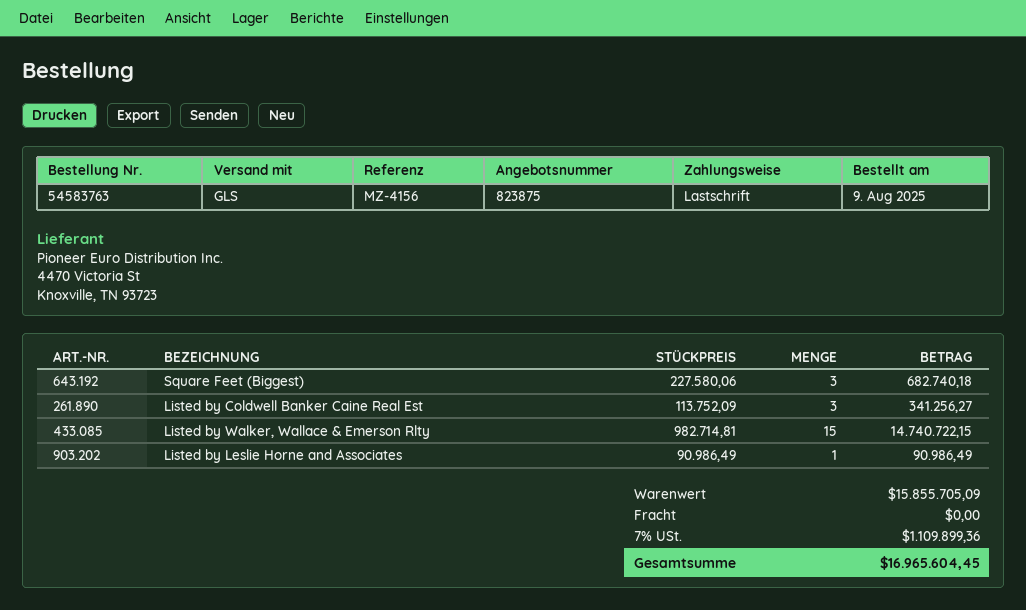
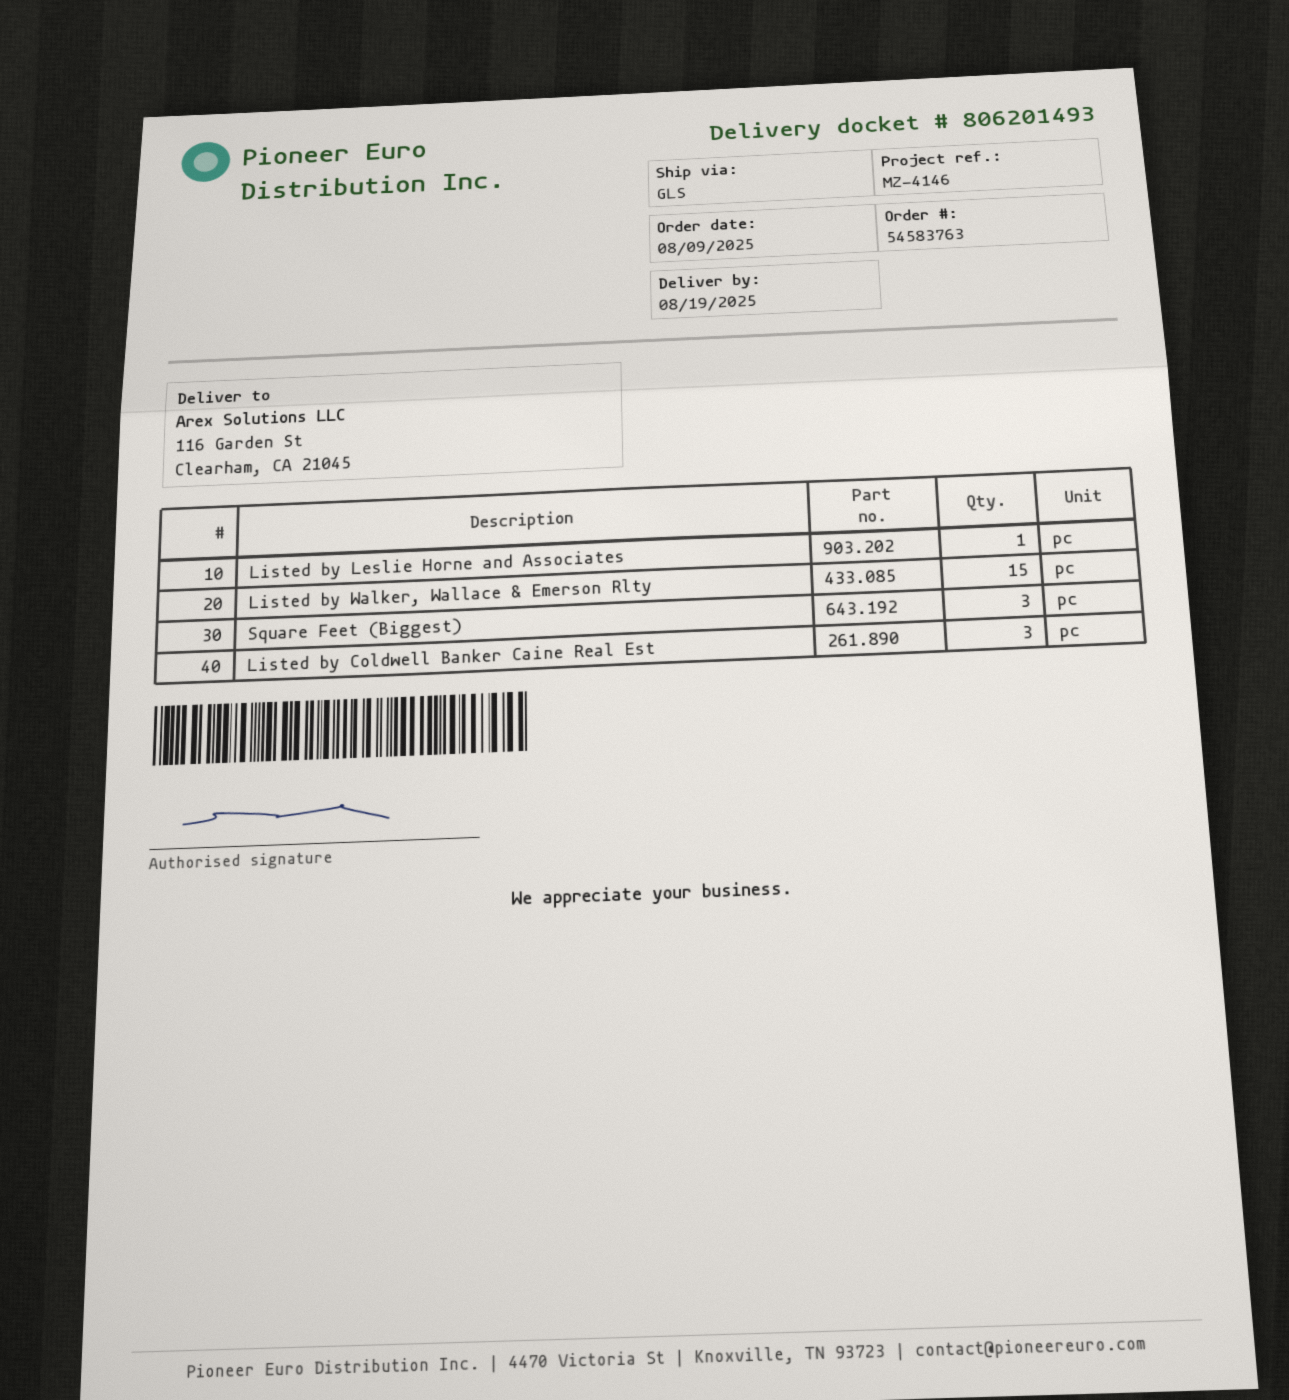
reference: MZ-4156 -> MZ-4146

